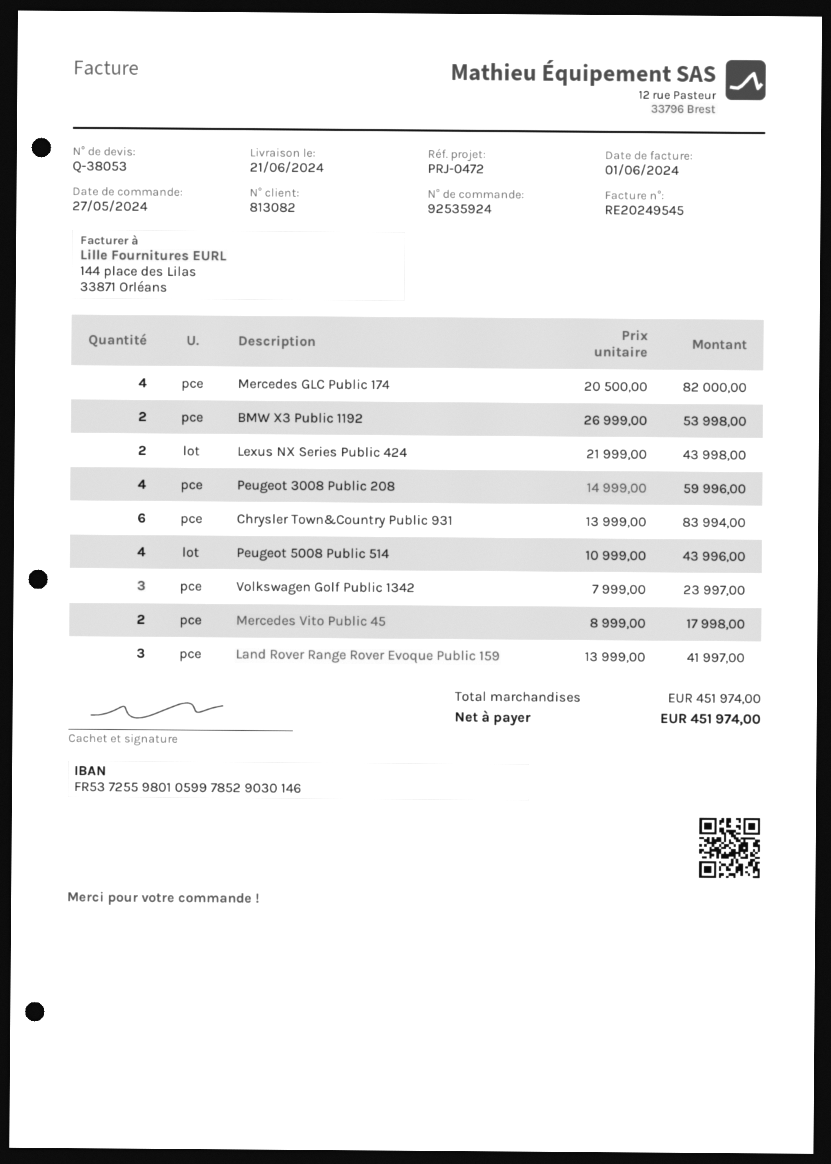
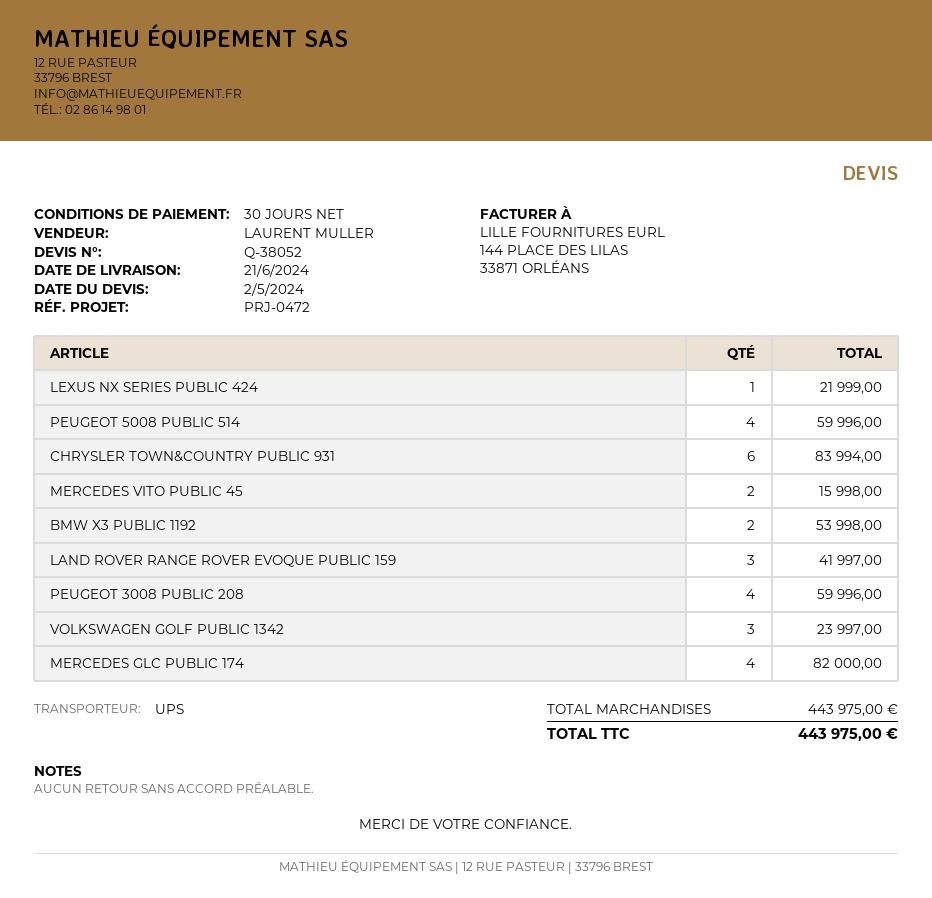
quote number: Q-38053 -> Q-38052
Lexus NX Series Public 424: 2 for 43998.00 -> 1 for 21999.00
Peugeot 5008 Public 514: 4 for 43996.00 -> 4 for 59996.00
Mercedes Vito Public 45: 2 for 17998.00 -> 2 for 15998.00
subtotal: 451974.00 -> 443975.00
total: 451974.00 -> 443975.00

